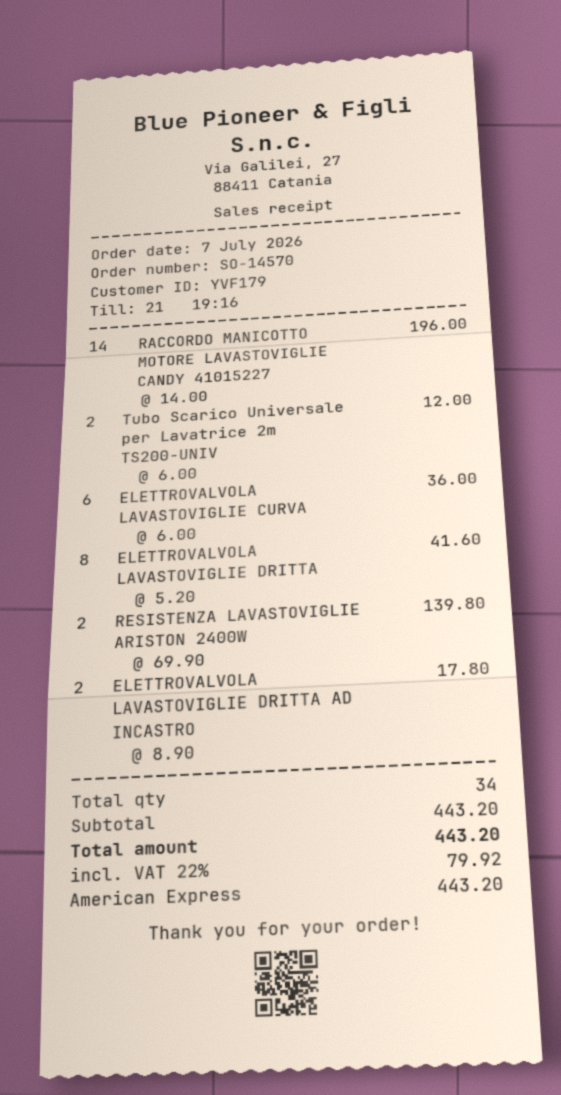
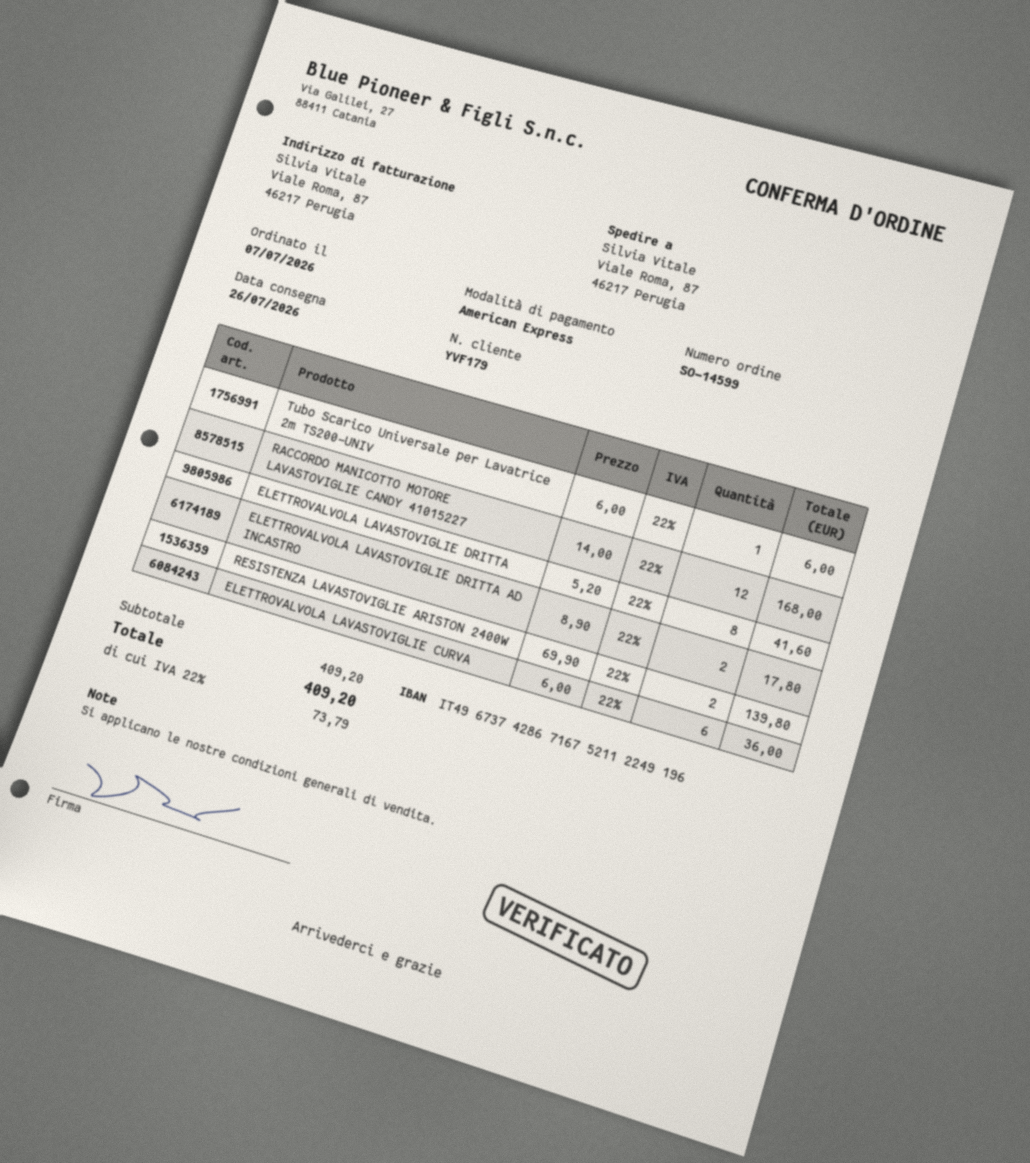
order number: SO-14570 -> SO-14599
RACCORDO MANICOTTO MOTORE LAVASTOVIGLIE CANDY 41015227: 14 x 14.00 = 196.00 -> 12 x 14.00 = 168.00
Tubo Scarico Universale per Lavatrice 2m TS200-UNIV: 2 x 6.00 = 12.00 -> 1 x 6.00 = 6.00
subtotal: 443.20 -> 409.20
tax: 22% = 79.92 -> 22% = 73.79
total: 443.20 -> 409.20

